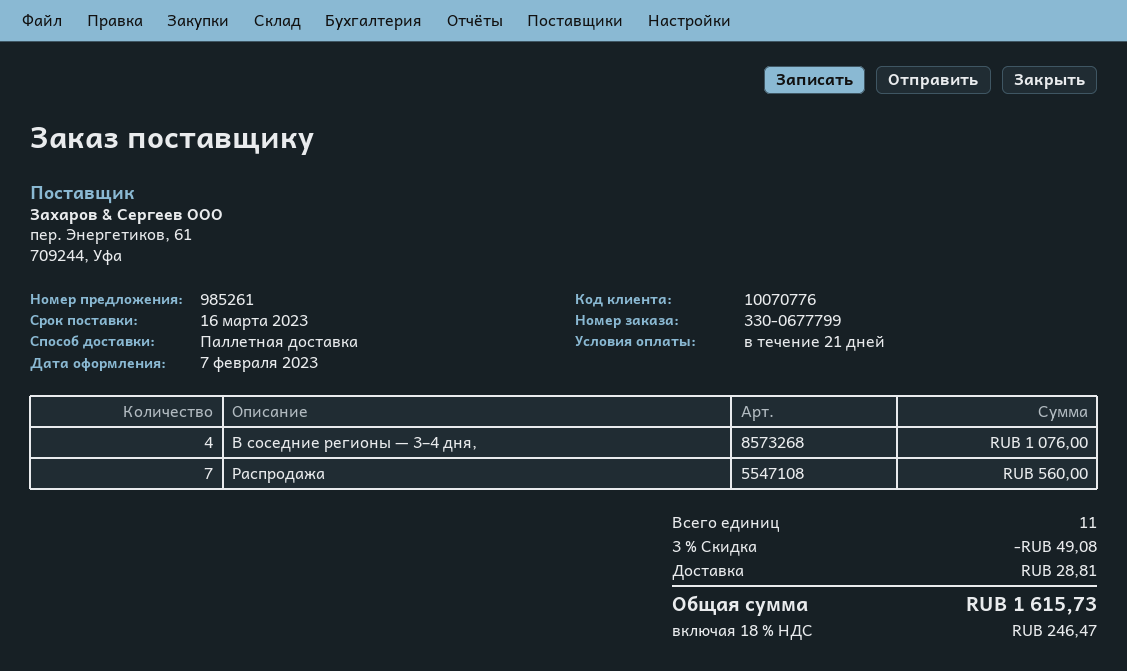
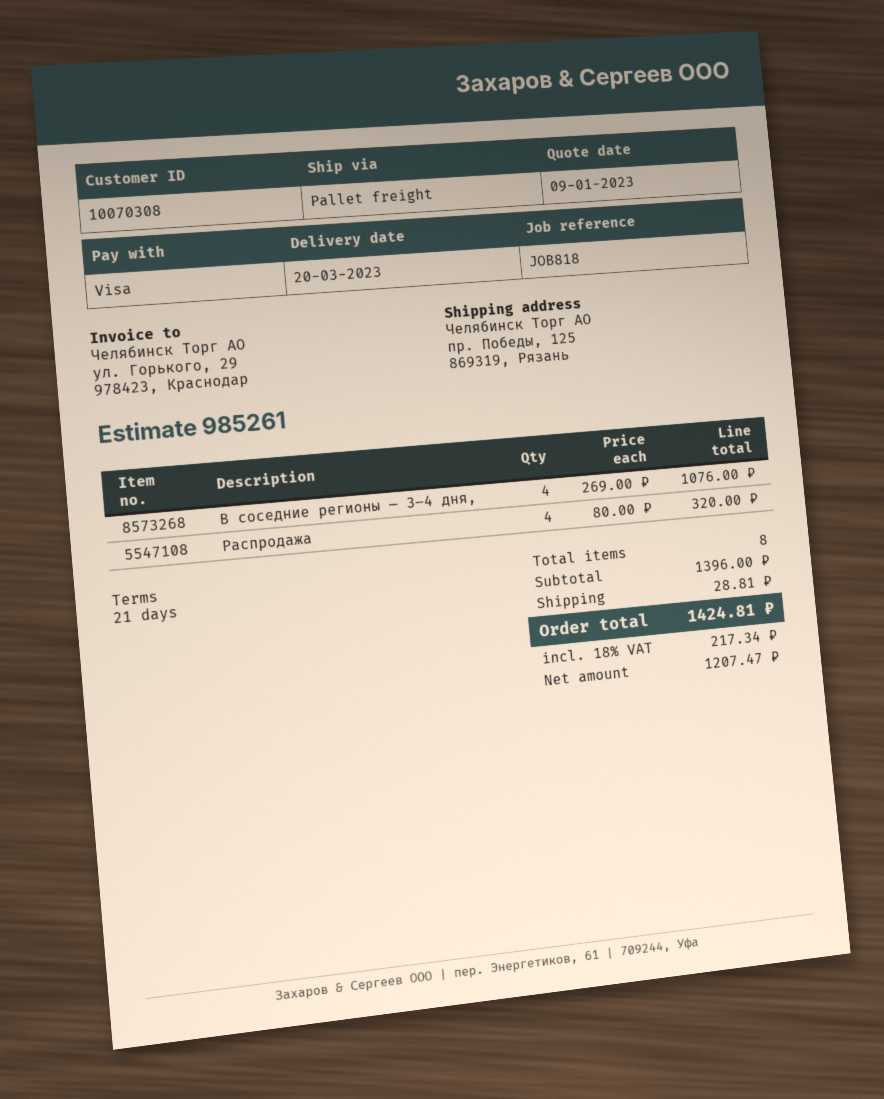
delivery date: 2023-03-16 -> 2023-03-20
customer number: 10070776 -> 10070308
Распродажа: 7 for 560.00 -> 4 for 320.00
total quantity: 11 -> 8
discount: 3% = 49.08 -> none
tax: 18% = 246.47 -> 18% = 217.34
total: 1615.73 -> 1424.81

